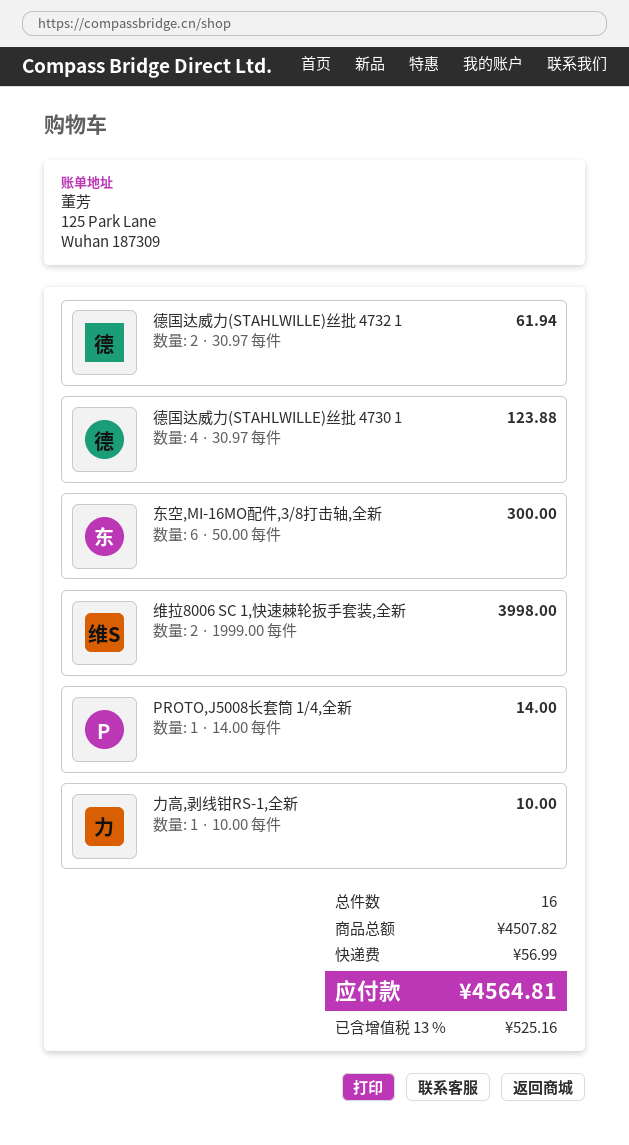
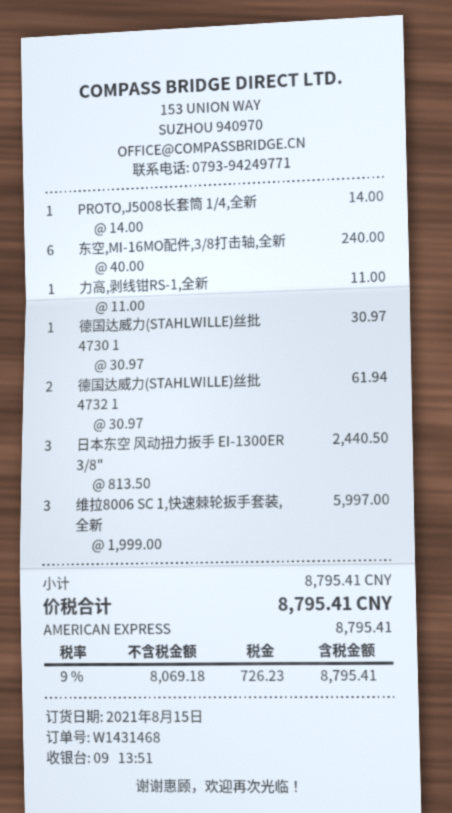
德国达威力(STAHLWILLE)丝批 4730 1: 4 x 30.97 = 123.88 -> 1 x 30.97 = 30.97
东空,MI-16MO配件,3/8打击轴,全新: 6 x 50.00 = 300.00 -> 6 x 40.00 = 240.00
维拉8006 SC 1,快速棘轮扳手套装,全新: 2 x 1999.00 = 3998.00 -> 3 x 1999.00 = 5997.00
力高,剥线钳RS-1,全新: 1 x 10.00 = 10.00 -> 1 x 11.00 = 11.00
日本东空 风动扭力扳手 EI-1300ER 3/8": none -> 3 x 813.50 = 2440.50
subtotal: 4507.82 -> 8795.41
shipping: 56.99 -> none
tax: 13% = 525.16 -> 9% = 726.23
total: 4564.81 -> 8795.41

